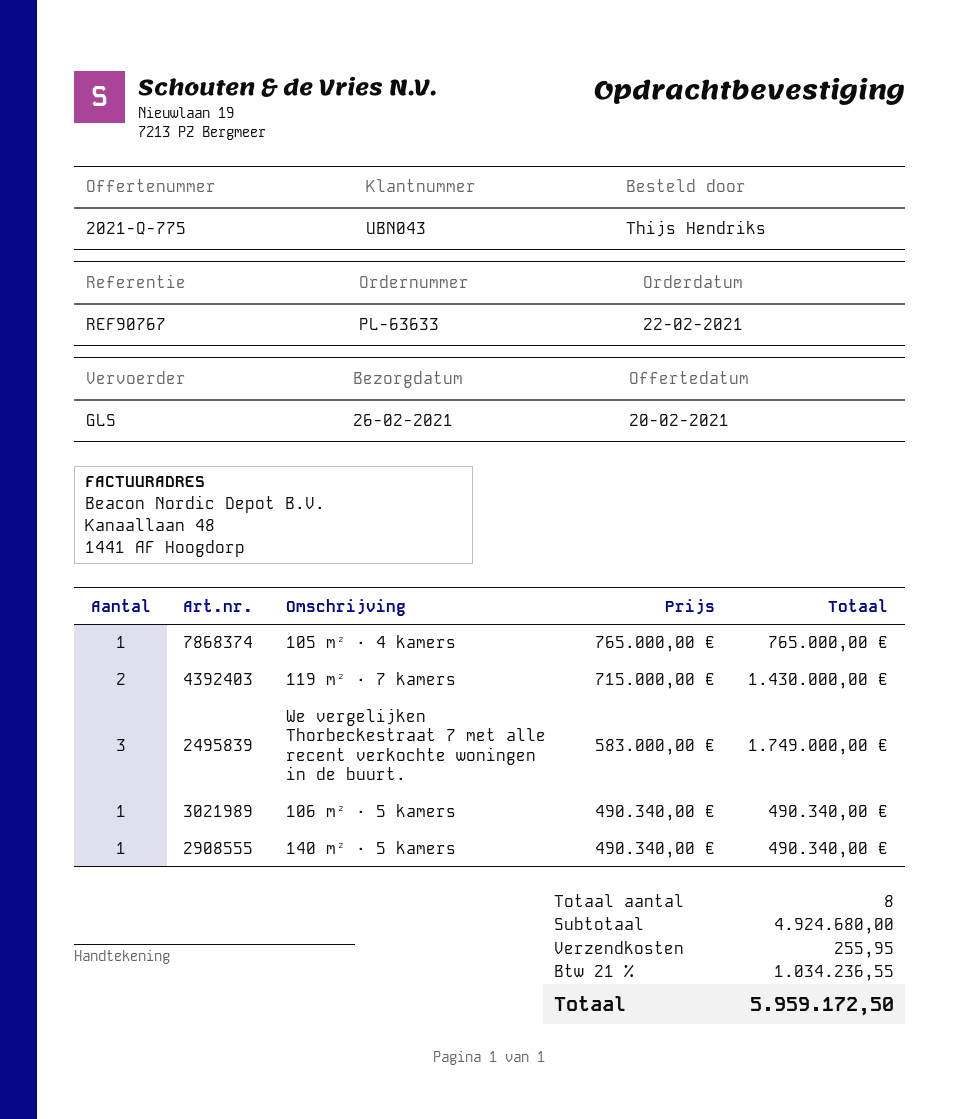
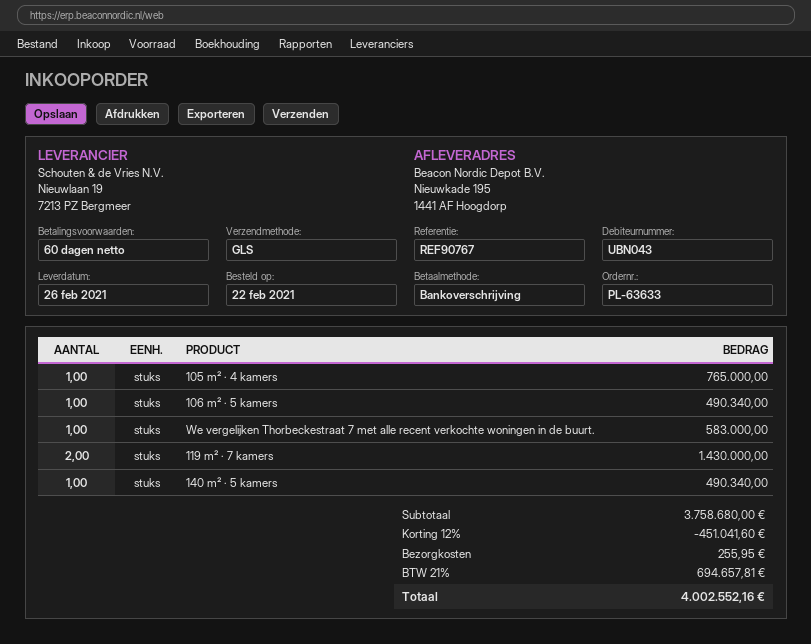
We vergelijken Thorbeckestraat 7 met alle recent verkochte woningen in de buurt.: 3 for 1749000.00 -> 1 for 583000.00
subtotal: 4924680.00 -> 3758680.00
discount: none -> 12% = 451041.60
tax: 21% = 1034236.55 -> 21% = 694657.81
total: 5959172.50 -> 4002552.16

